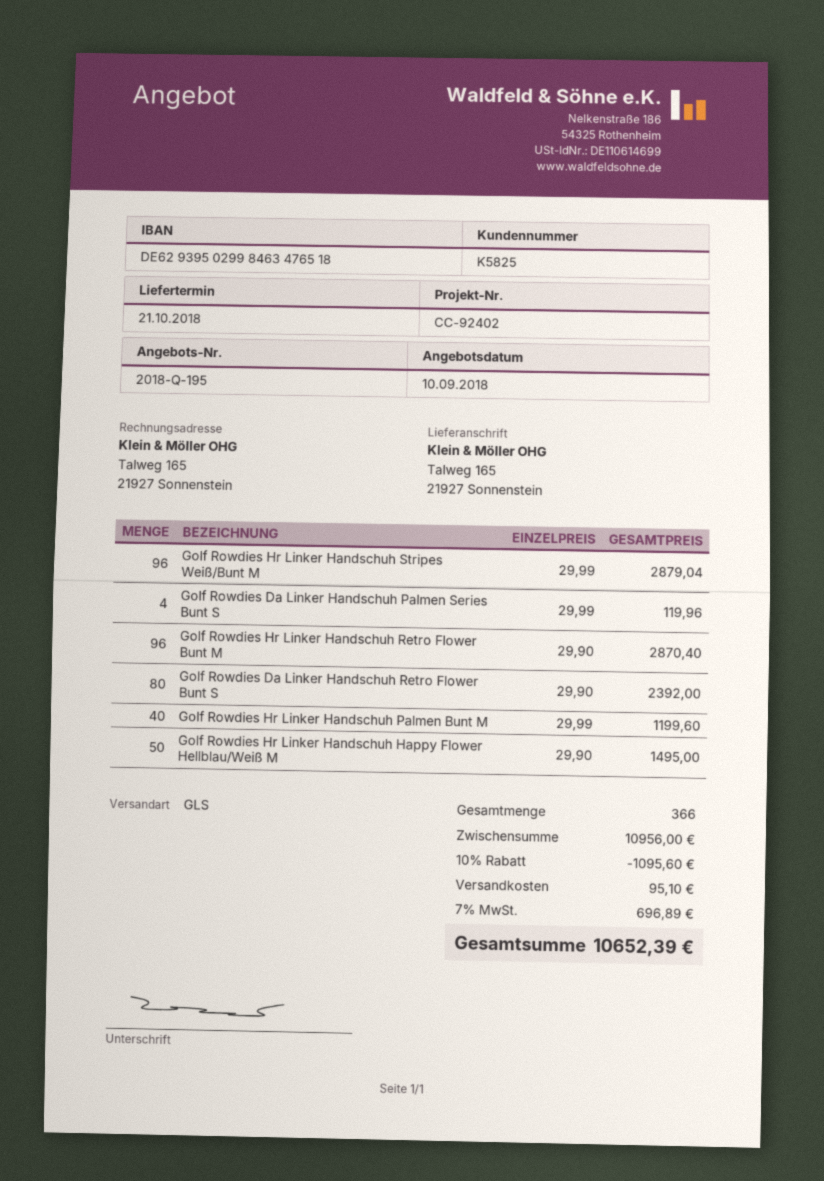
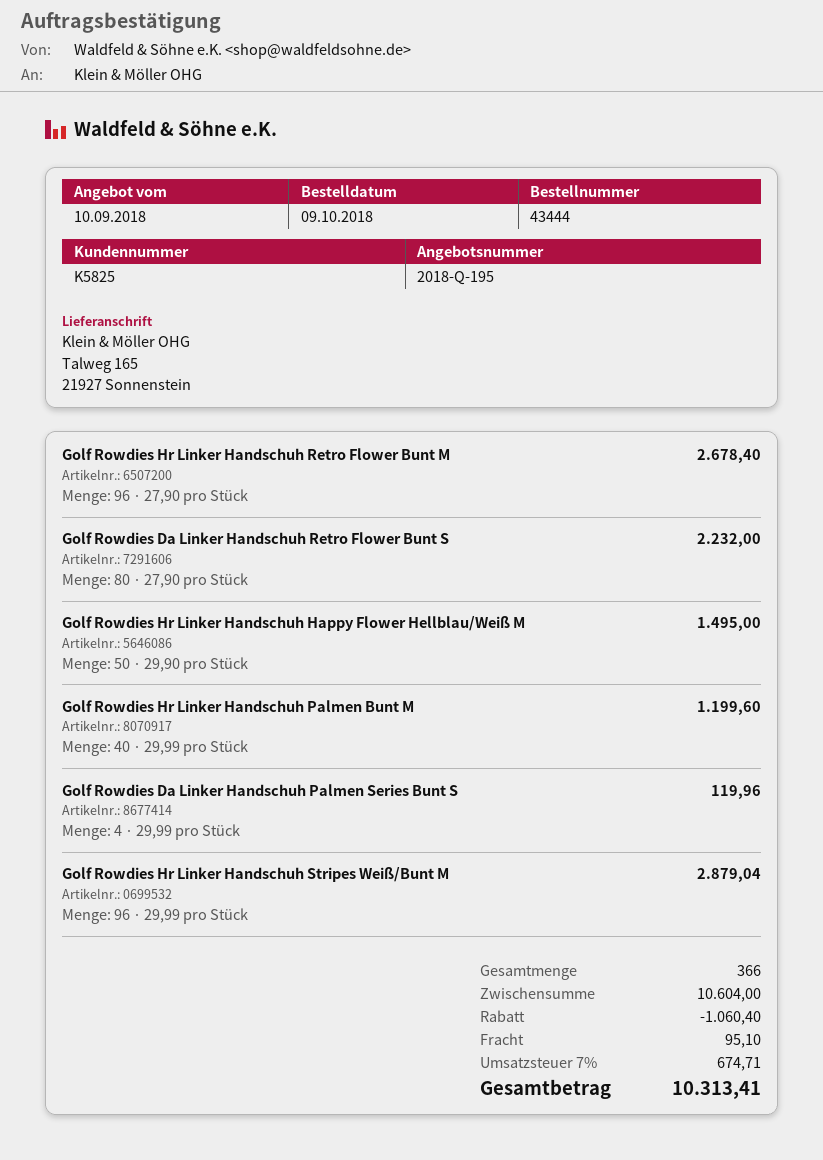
Golf Rowdies Hr Linker Handschuh Retro Flower Bunt M: 96 x 29.90 = 2870.40 -> 96 x 27.90 = 2678.40
Golf Rowdies Da Linker Handschuh Retro Flower Bunt S: 80 x 29.90 = 2392.00 -> 80 x 27.90 = 2232.00
subtotal: 10956.00 -> 10604.00
discount: 1095.60 -> 1060.40
tax: 7% = 696.89 -> 7% = 674.71
total: 10652.39 -> 10313.41

